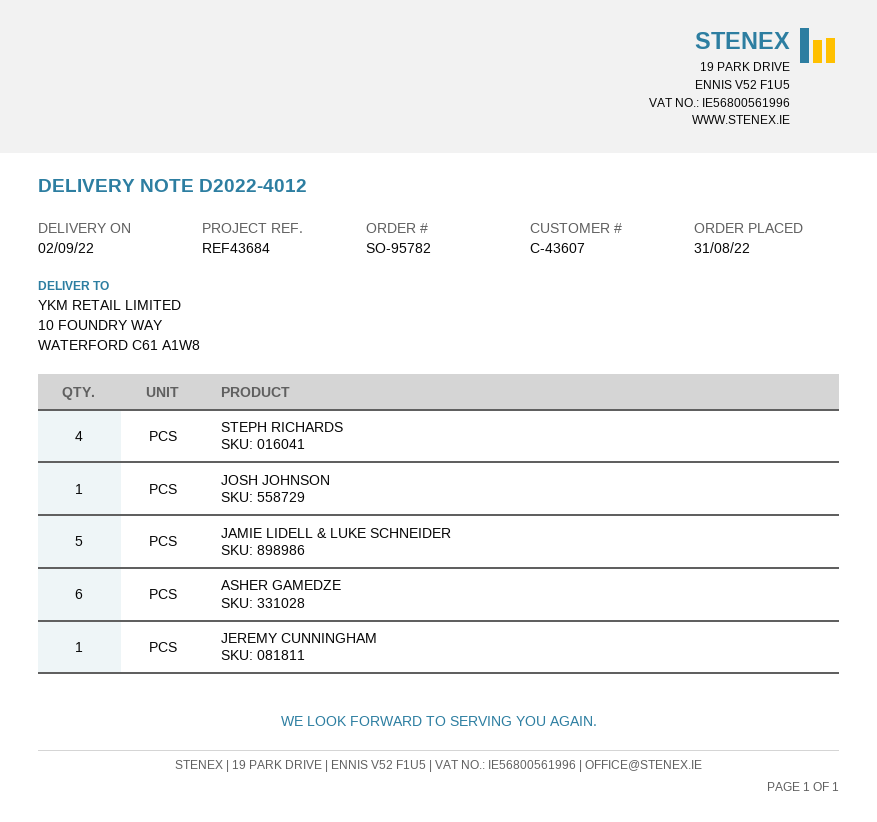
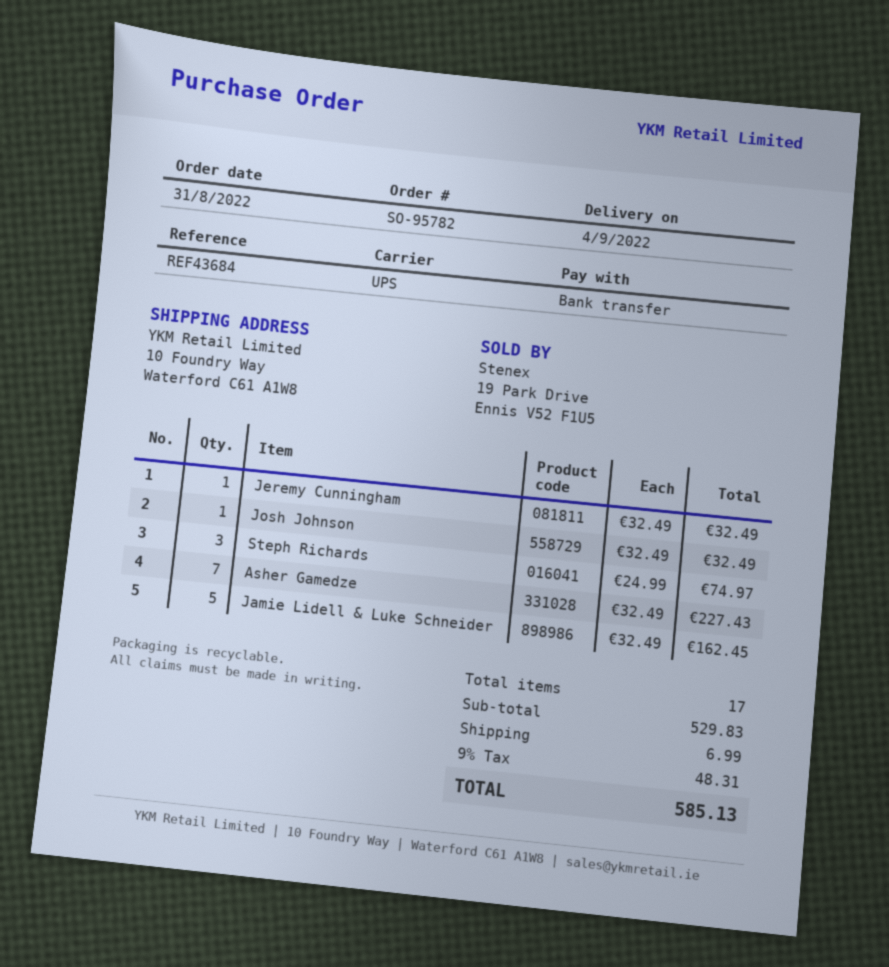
delivery date: 2022-09-02 -> 2022-09-04
STEPH RICHARDS: 4 -> 3
ASHER GAMEDZE: 6 -> 7

